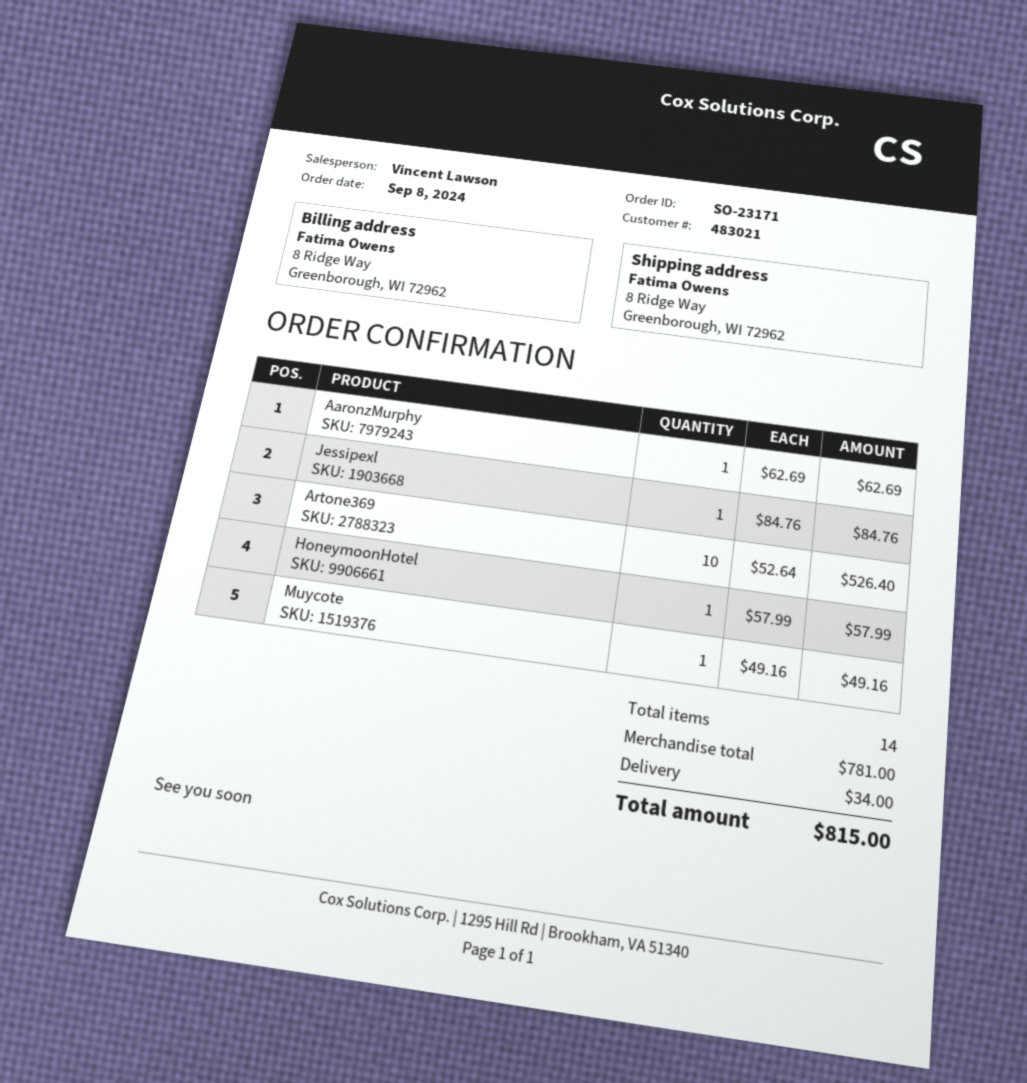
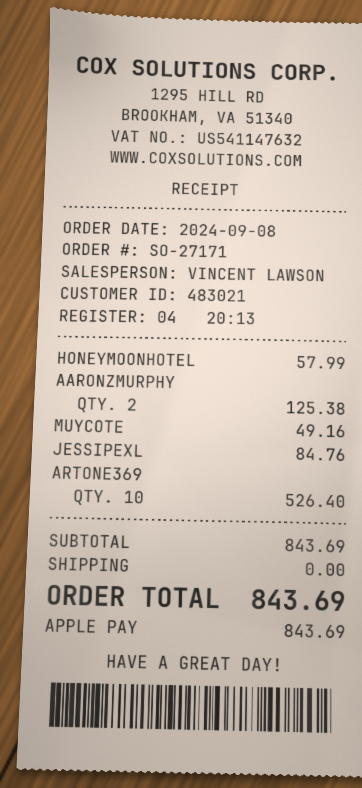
order number: SO-23171 -> SO-27171
AaronzMurphy: 1 for 62.69 -> 2 for 125.38
subtotal: 781.00 -> 843.69
shipping: 34.00 -> 0.00
total: 815.00 -> 843.69

